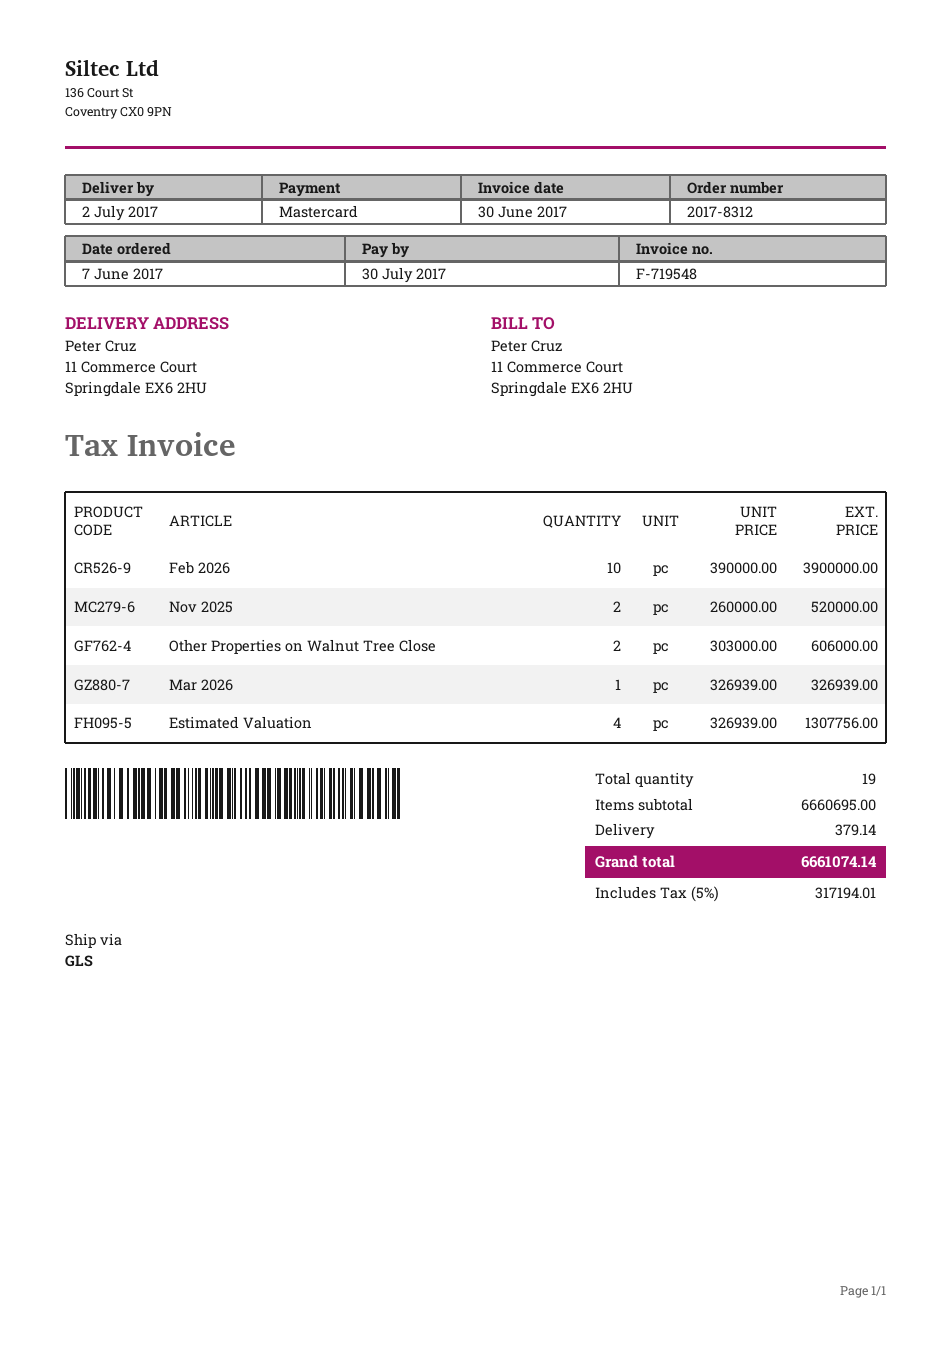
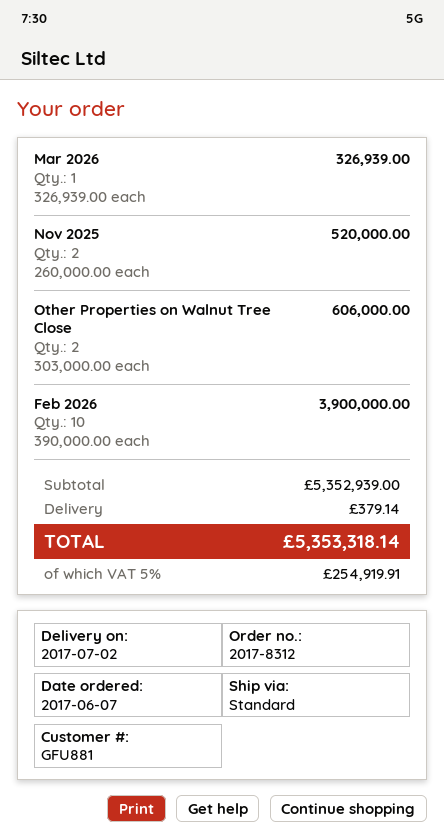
shipping method: GLS -> standard
Estimated Valuation: 4 x 326939.00 = 1307756.00 -> none
subtotal: 6660695.00 -> 5352939.00
tax: 5% = 317194.01 -> 5% = 254919.91
total: 6661074.14 -> 5353318.14

